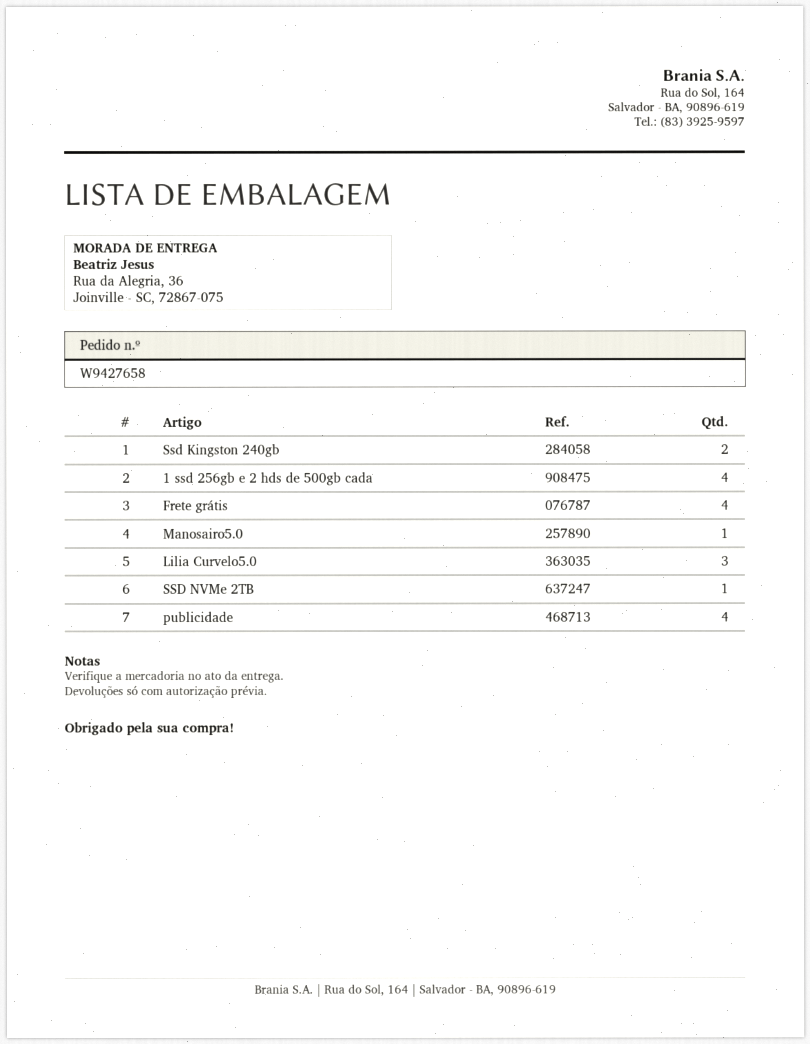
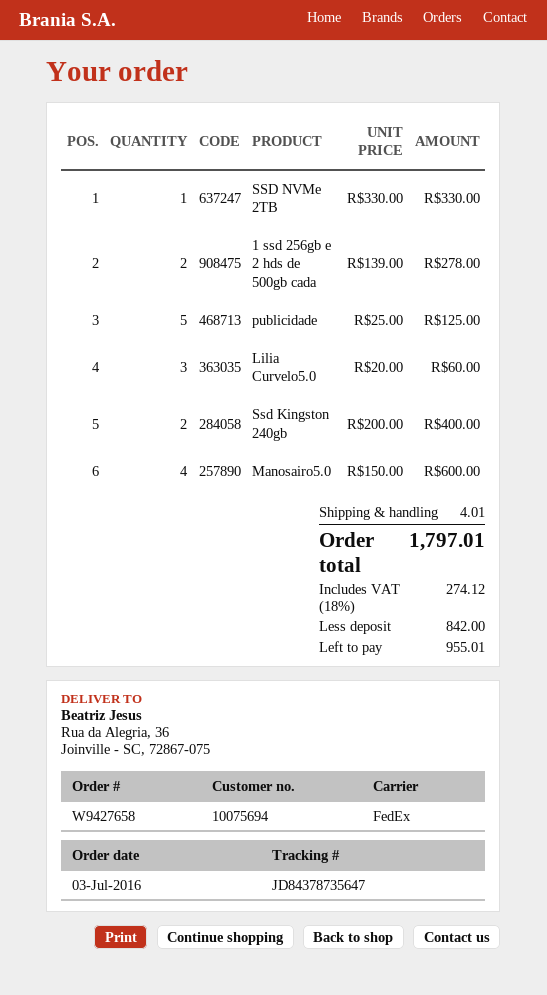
1 ssd 256gb e 2 hds de 500gb cada: 4 -> 2
Frete grátis: 4 -> none
Manosairo5.0: 1 -> 4
publicidade: 4 -> 5

